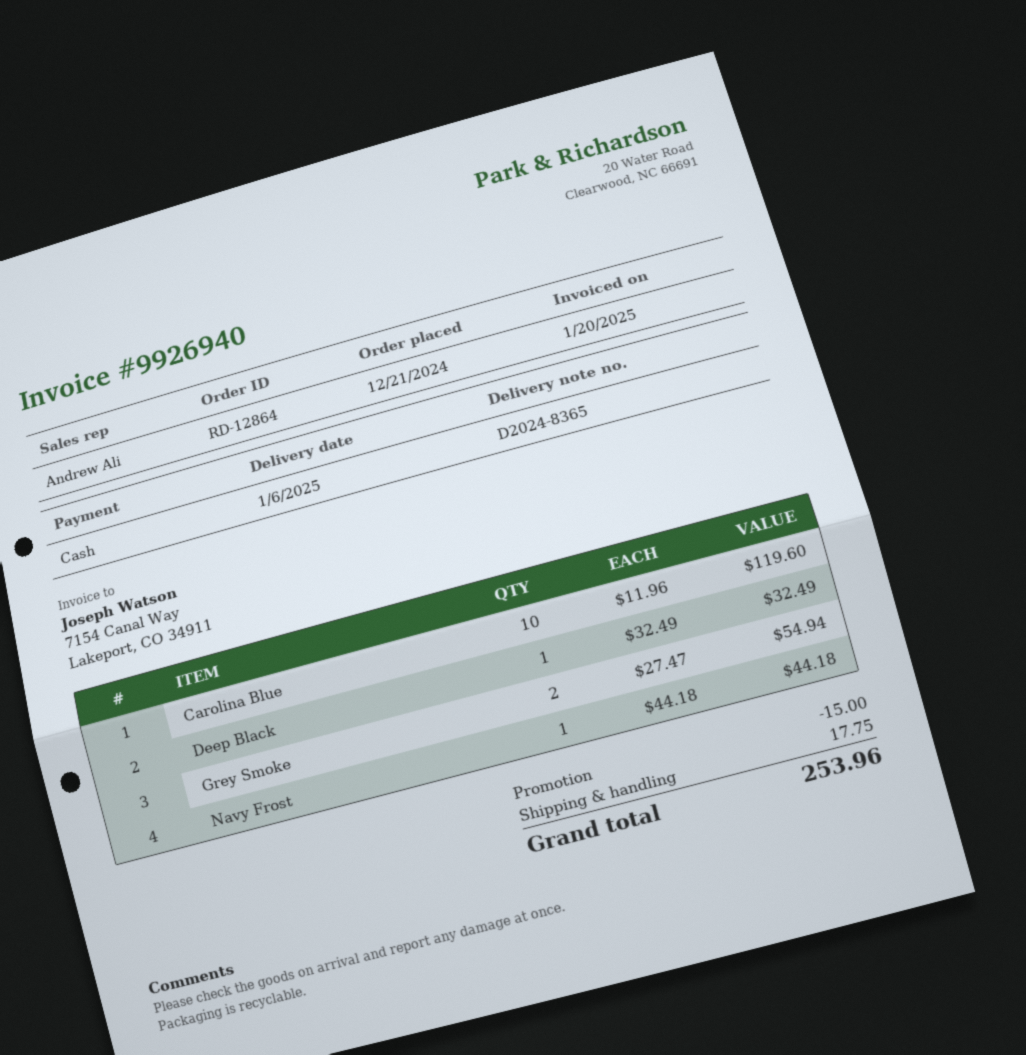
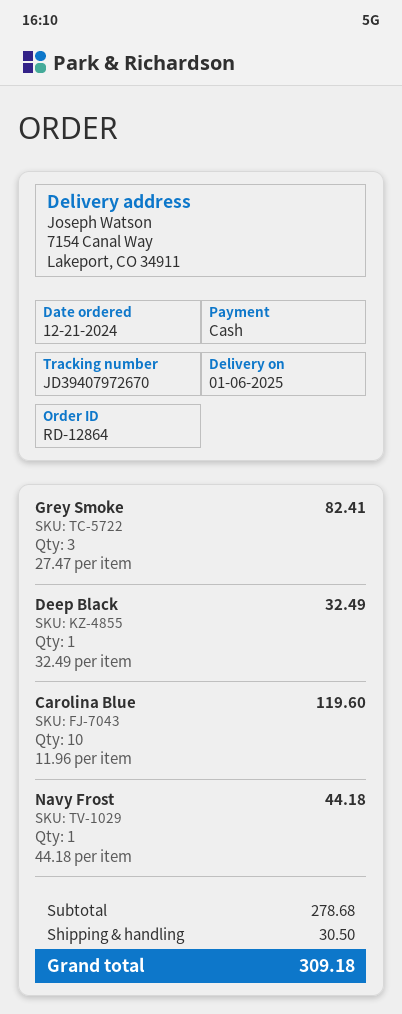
Grey Smoke: 2 x 27.47 = 54.94 -> 3 x 27.47 = 82.41
discount: 15.00 -> none
shipping: 17.75 -> 30.50
total: 253.96 -> 309.18

